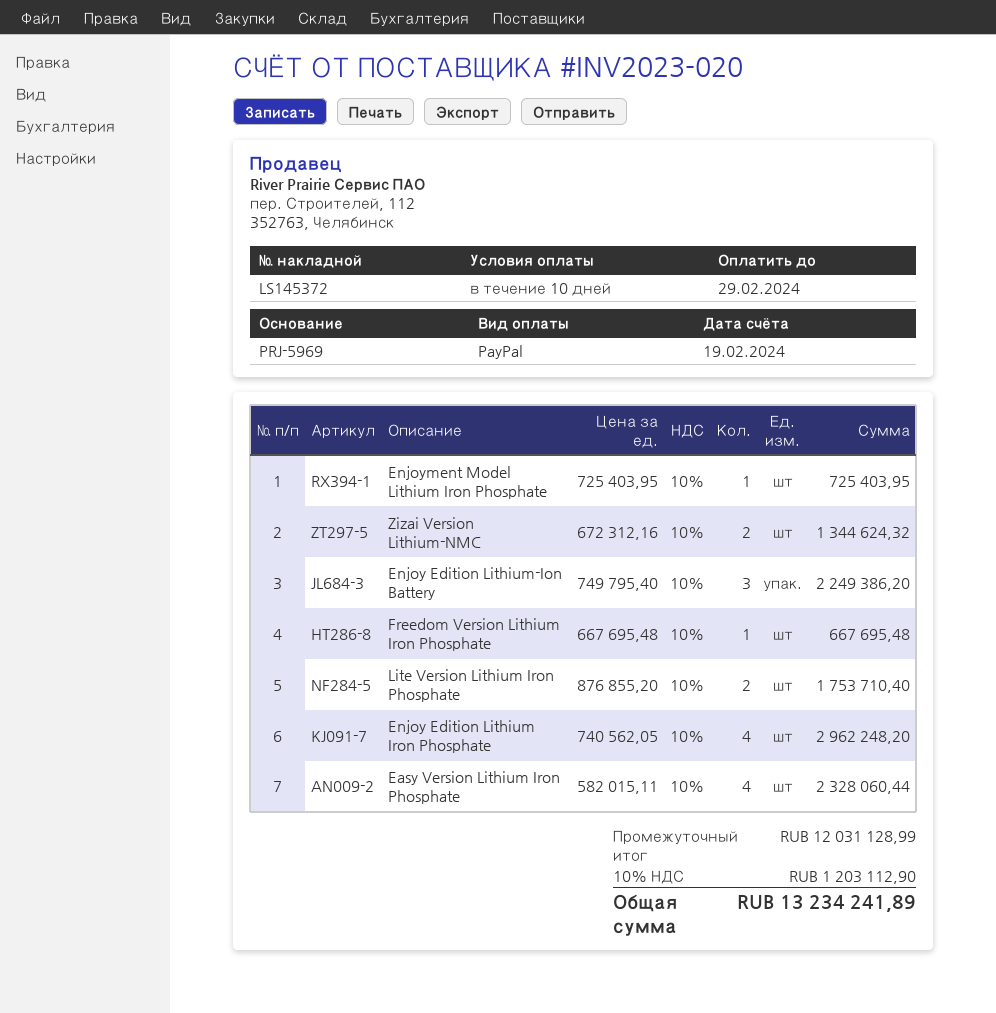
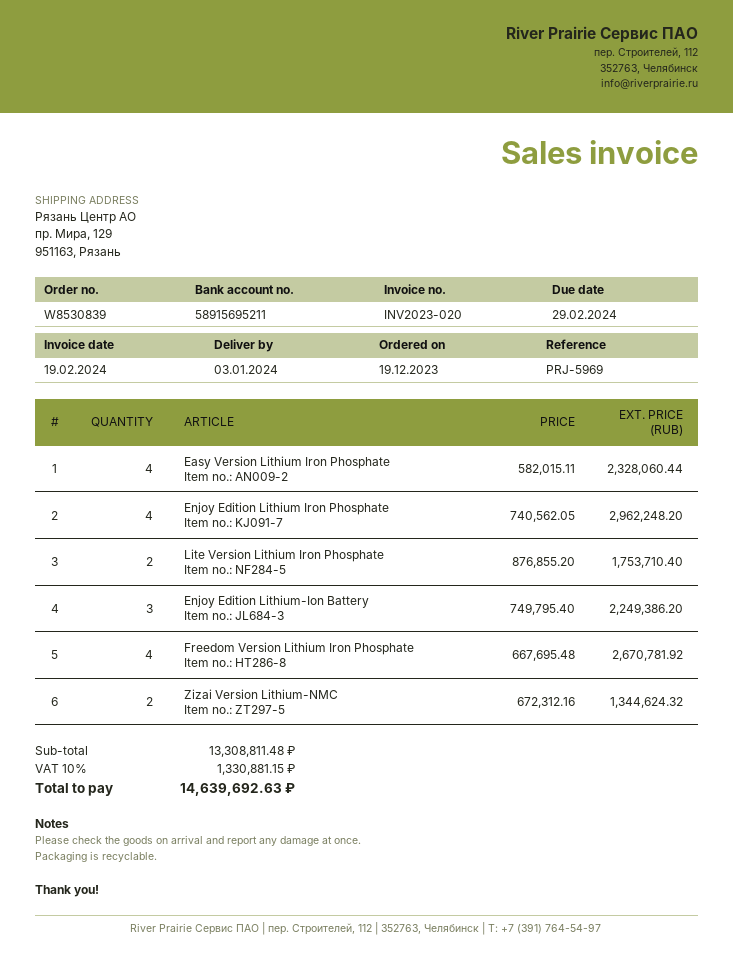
Enjoyment Model Lithium Iron Phosphate: 1 x 725403.95 = 725403.95 -> none
Freedom Version Lithium Iron Phosphate: 1 x 667695.48 = 667695.48 -> 4 x 667695.48 = 2670781.92
subtotal: 12031128.99 -> 13308811.48
tax: 10% = 1203112.90 -> 10% = 1330881.15
total: 13234241.89 -> 14639692.63

